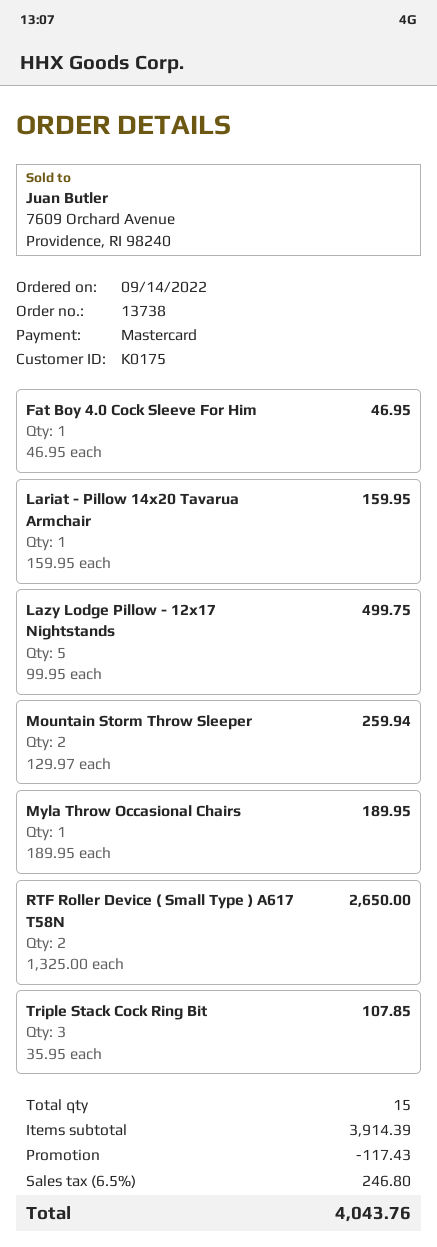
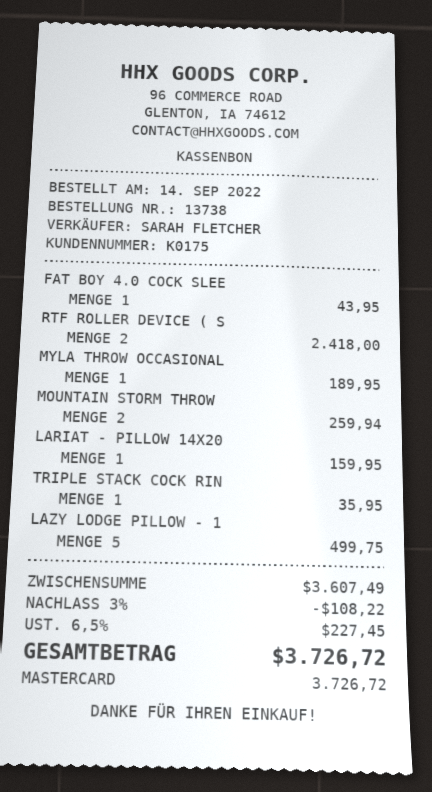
Fat Boy 4.0 Cock Sleeve For Him: 1 for 46.95 -> 1 for 43.95
RTF Roller Device ( Small Type ) A617 T58N: 2 for 2650.00 -> 2 for 2418.00
Triple Stack Cock Ring Bit: 3 for 107.85 -> 1 for 35.95
subtotal: 3914.39 -> 3607.49
discount: 117.43 -> 108.22
tax: 6.5% = 246.80 -> 6.5% = 227.45
total: 4043.76 -> 3726.72

